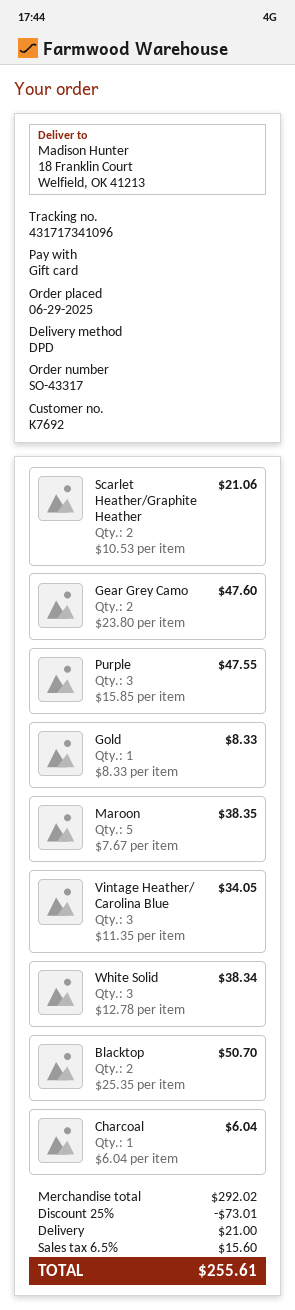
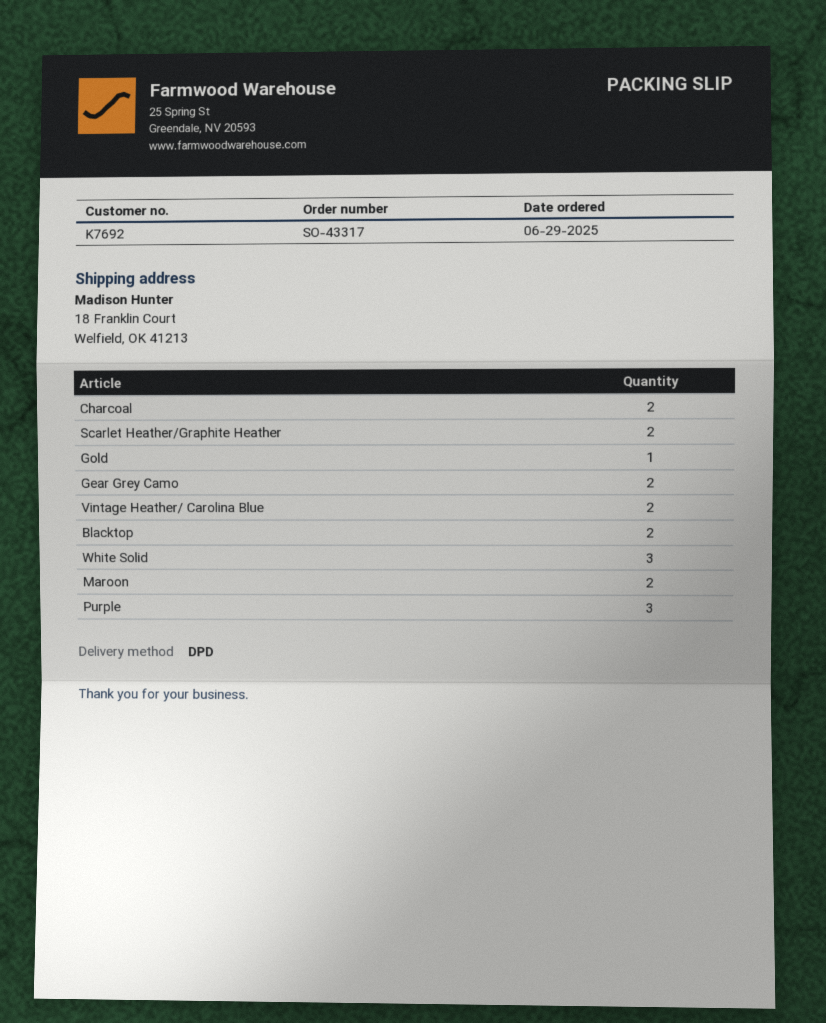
Maroon: 5 -> 2
Vintage Heather/ Carolina Blue: 3 -> 2
Charcoal: 1 -> 2

